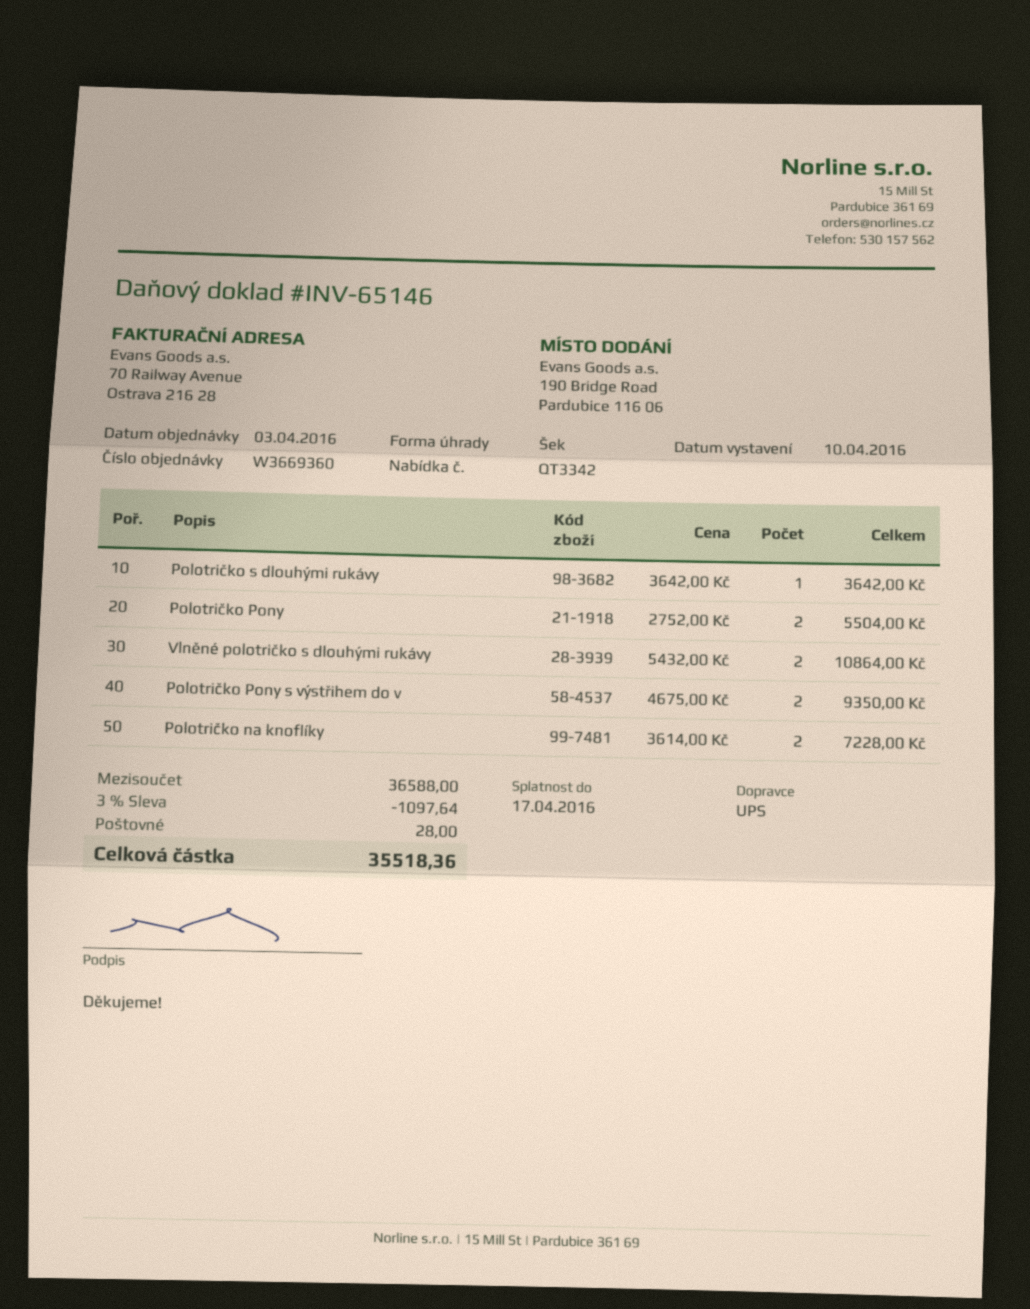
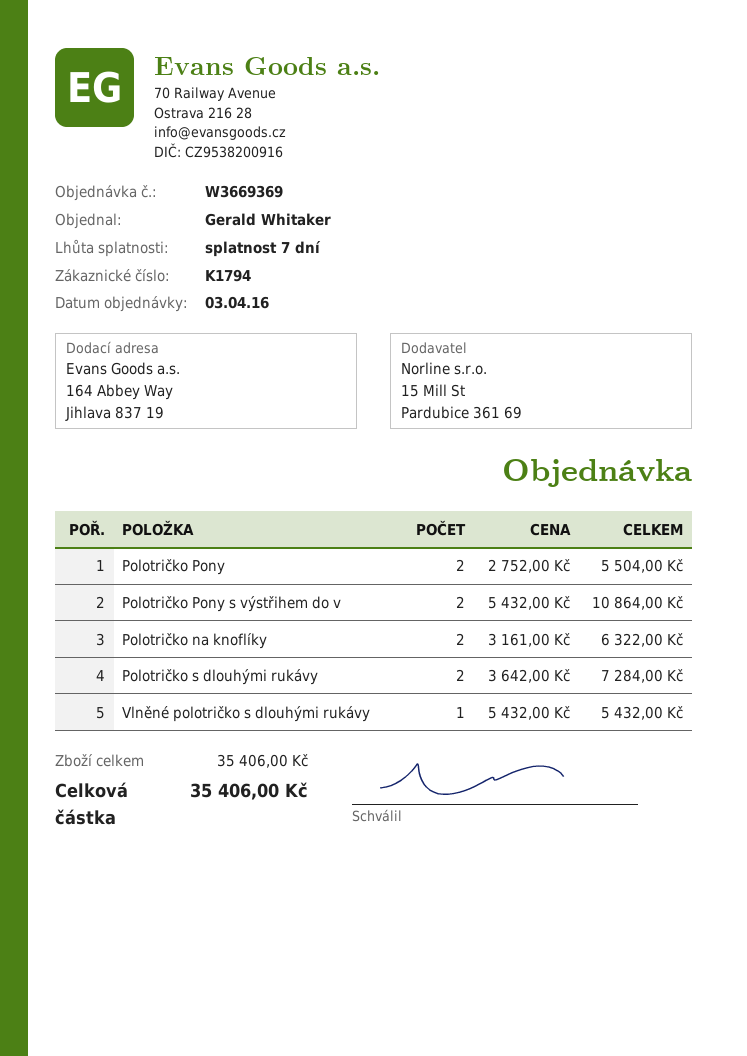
order number: W3669360 -> W3669369
ship to: 190 Bridge Road, Pardubice 116 06 -> 164 Abbey Way, Jihlava 837 19
Polotričko s dlouhými rukávy: 1 x 3642.00 = 3642.00 -> 2 x 3642.00 = 7284.00
Vlněné polotričko s dlouhými rukávy: 2 x 5432.00 = 10864.00 -> 1 x 5432.00 = 5432.00
Polotričko Pony s výstřihem do v: 2 x 4675.00 = 9350.00 -> 2 x 5432.00 = 10864.00
Polotričko na knoflíky: 2 x 3614.00 = 7228.00 -> 2 x 3161.00 = 6322.00
subtotal: 36588.00 -> 35406.00
discount: 3% = 1097.64 -> none
shipping: 28.00 -> none
total: 35518.36 -> 35406.00

